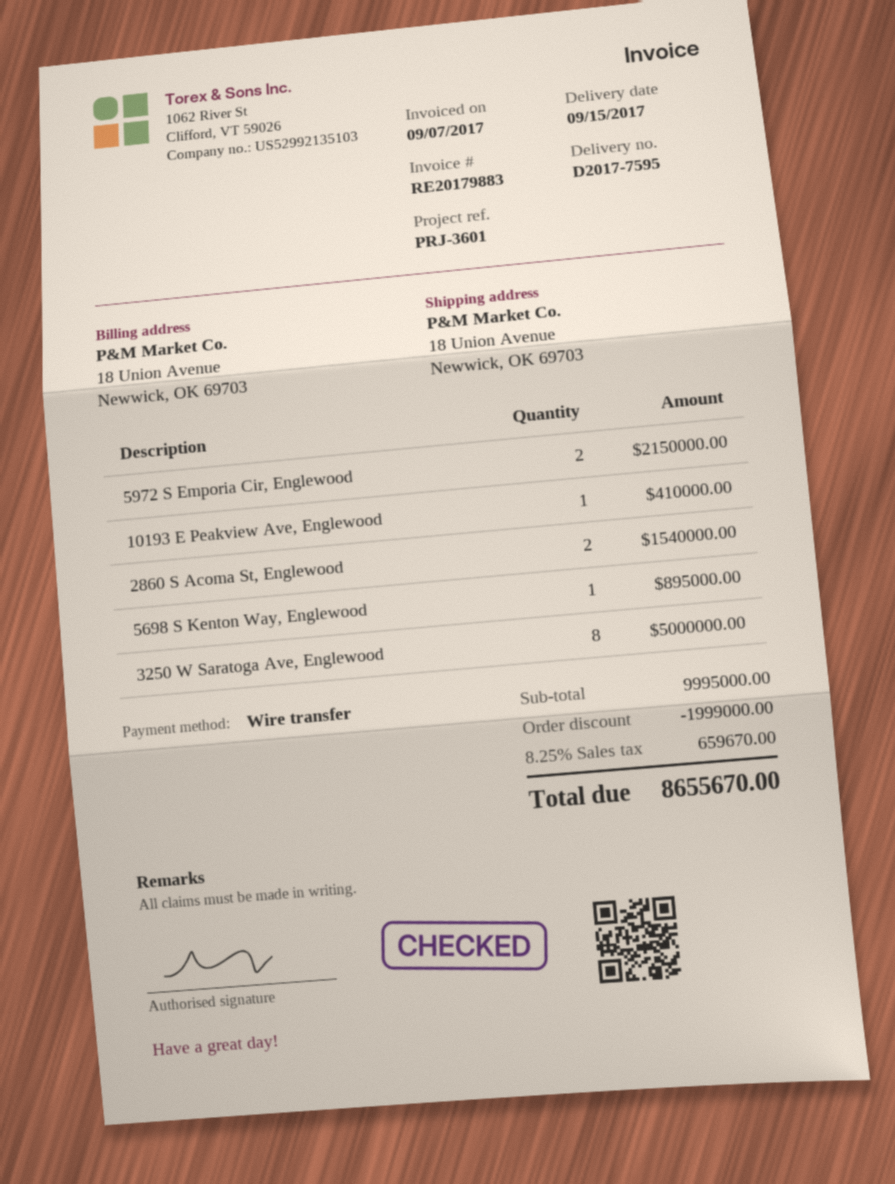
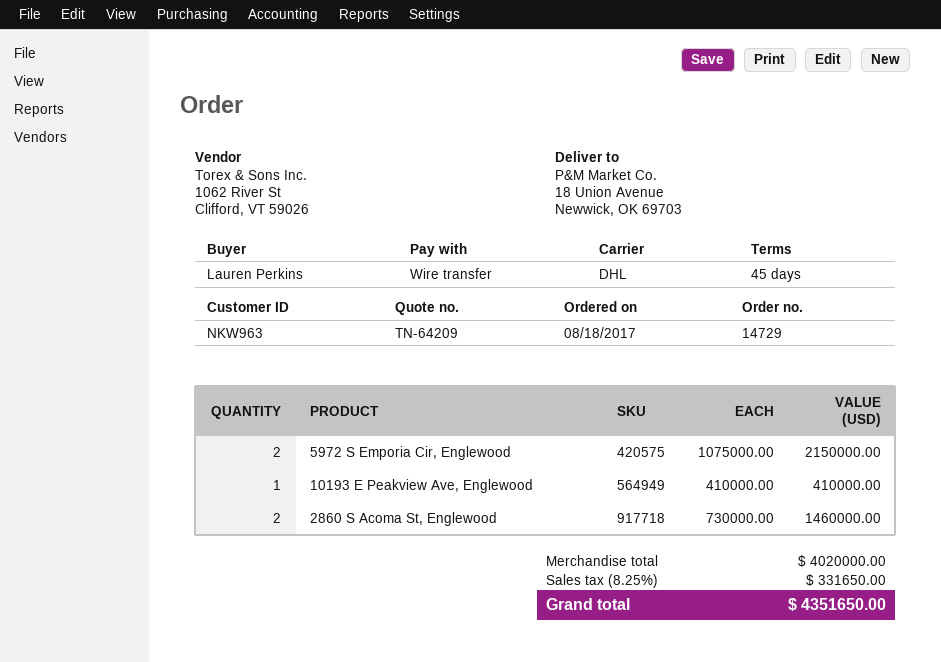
2860 S Acoma St, Englewood: 2 for 1540000.00 -> 2 for 1460000.00
5698 S Kenton Way, Englewood: 1 for 895000.00 -> none
3250 W Saratoga Ave, Englewood: 8 for 5000000.00 -> none
subtotal: 9995000.00 -> 4020000.00
discount: 1999000.00 -> none
tax: 8.25% = 659670.00 -> 8.25% = 331650.00
total: 8655670.00 -> 4351650.00

